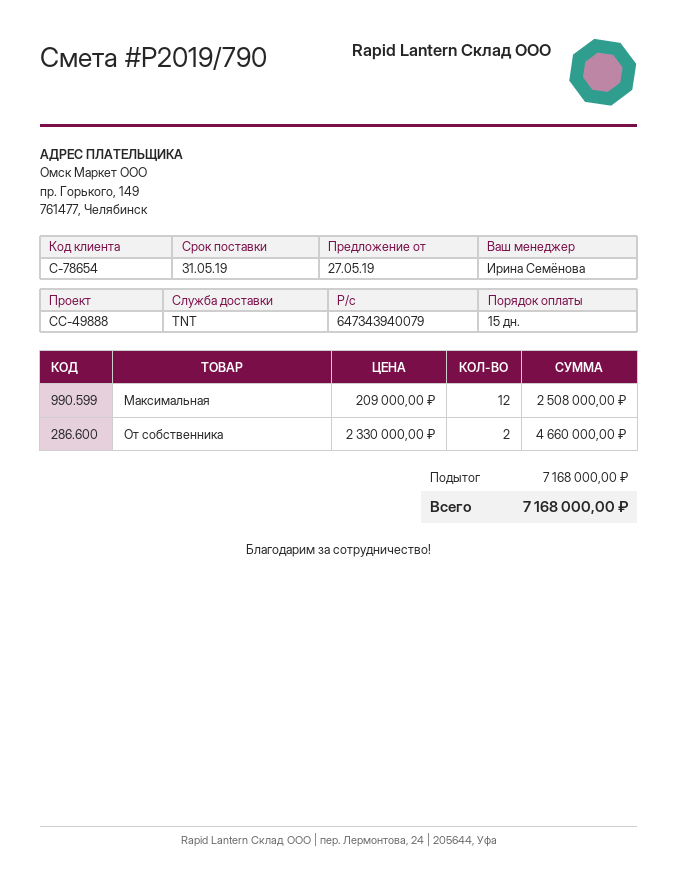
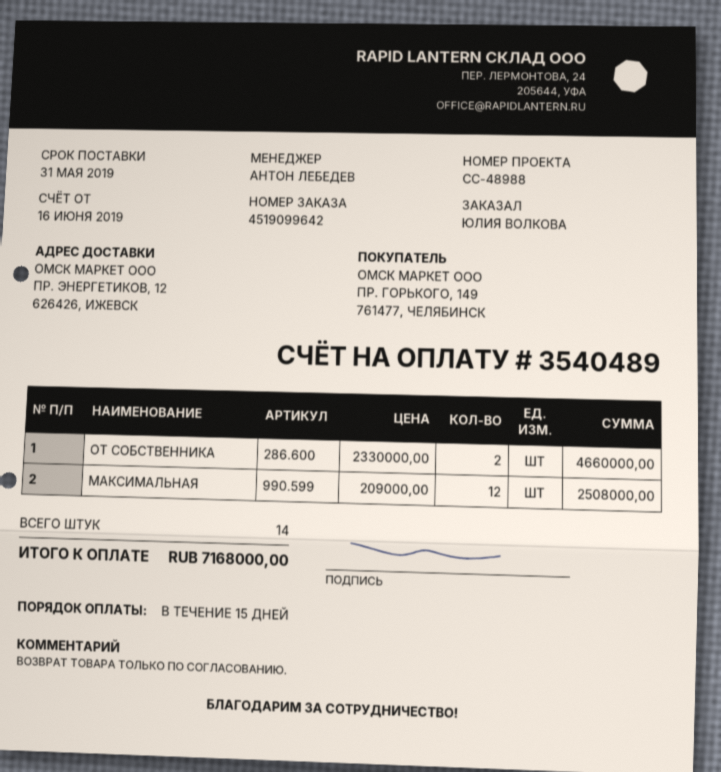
reference: CC-49888 -> CC-48988
sales rep: Ирина Семёнова -> АНТОН ЛЕБЕДЕВ

